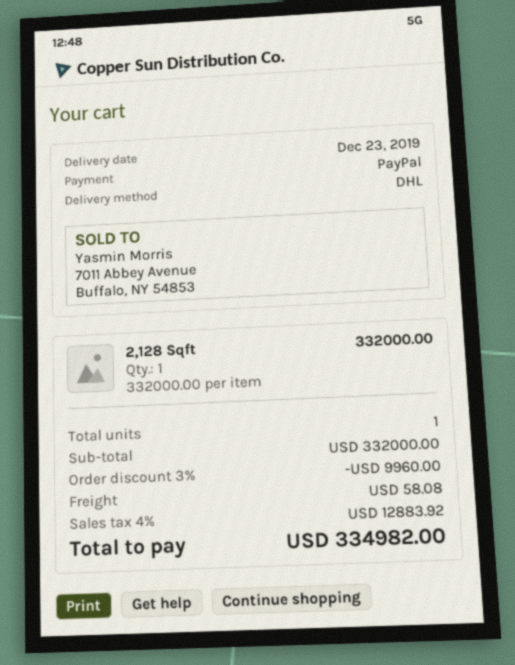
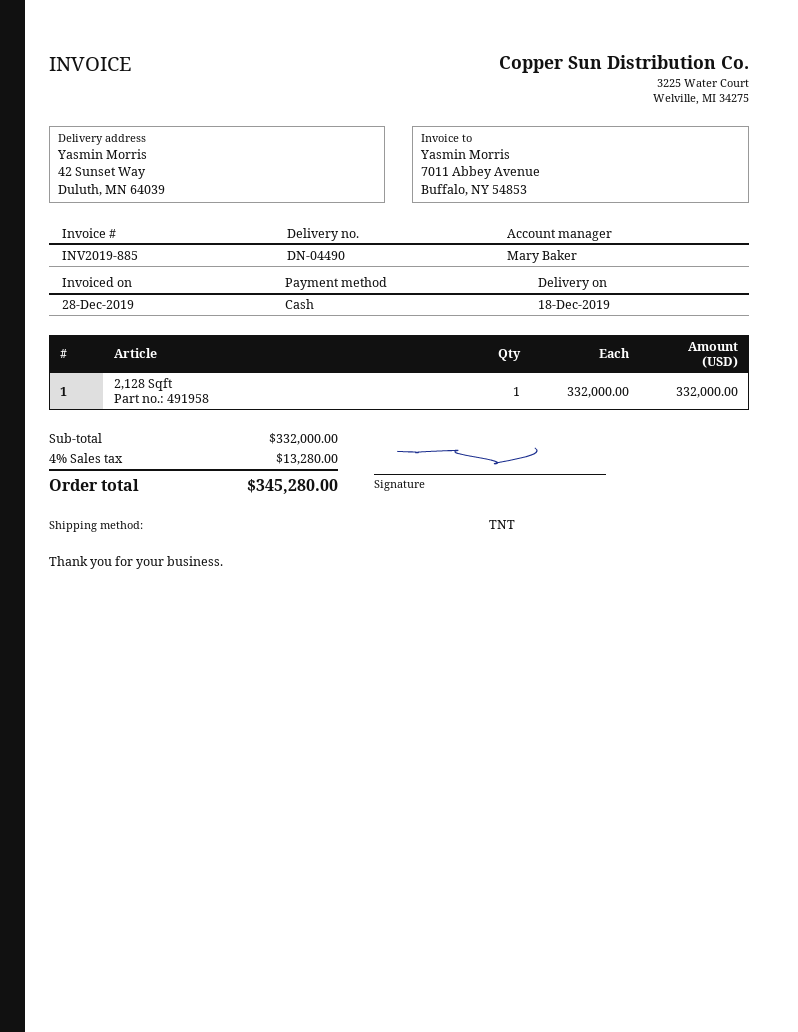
delivery date: 2019-12-23 -> 2019-12-18
payment method: PayPal -> cash
shipping method: DHL -> TNT
discount: 3% = 9960.00 -> none
shipping: 58.08 -> none
tax: 4% = 12883.92 -> 4% = 13280.00
total: 334982.00 -> 345280.00

